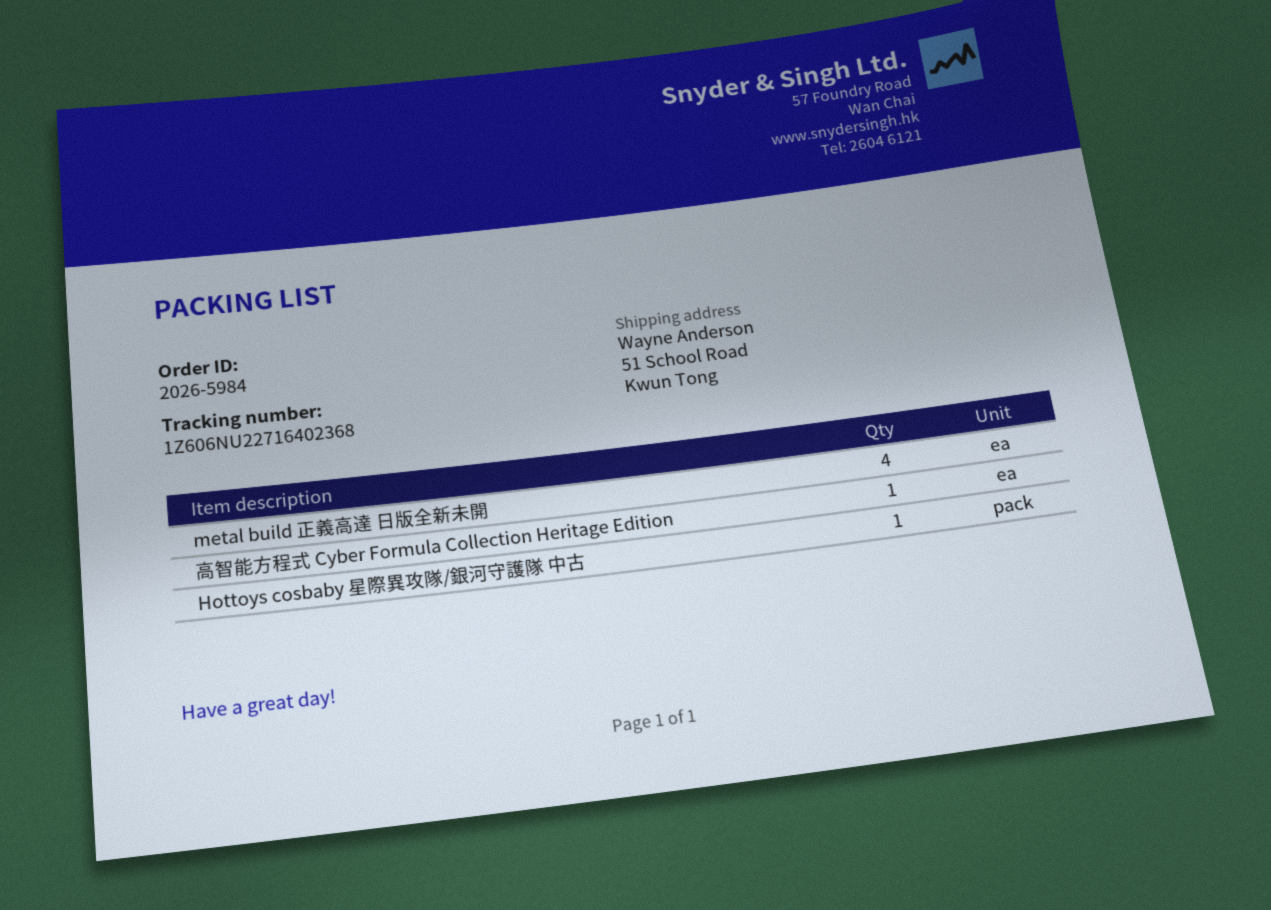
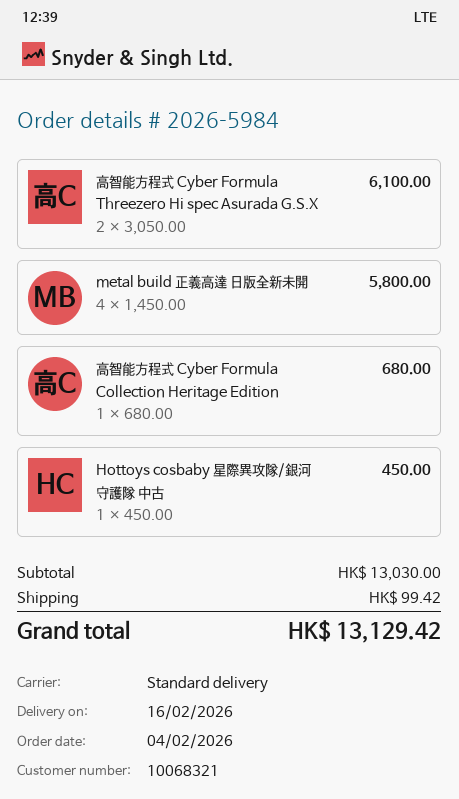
高智能方程式 Cyber Formula Threezero Hi spec Asurada G.S.X: none -> 2

